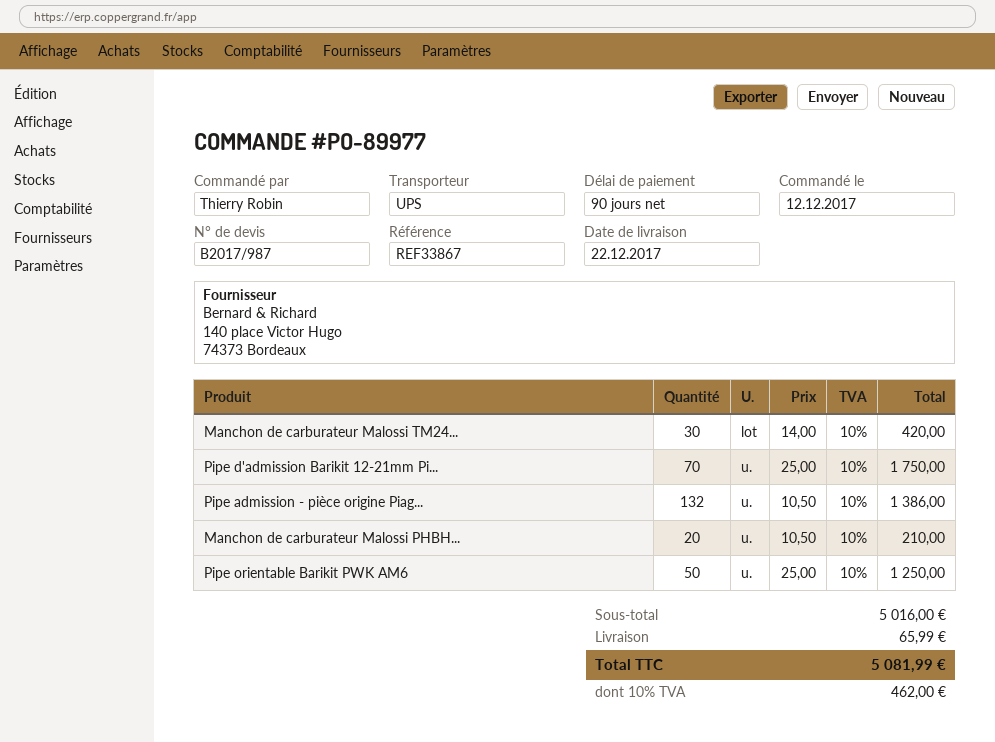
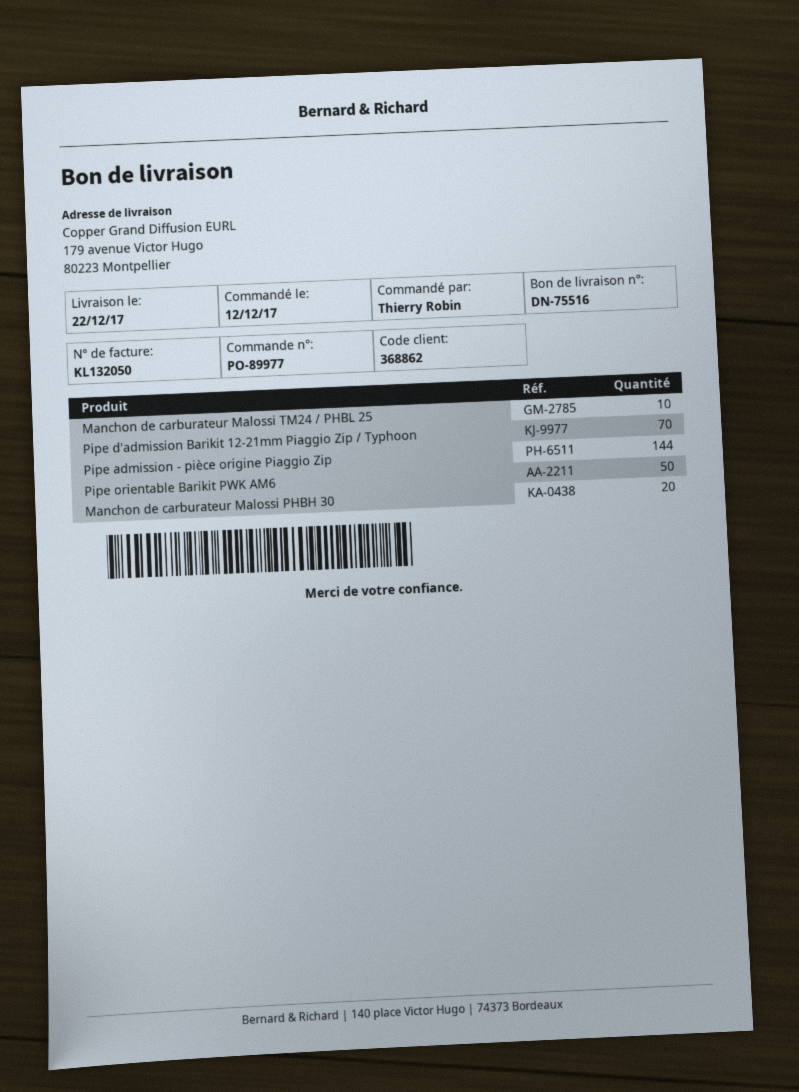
Manchon de carburateur Malossi TM24...: 30 -> 10
Pipe admission - pièce origine Piag...: 132 -> 144

